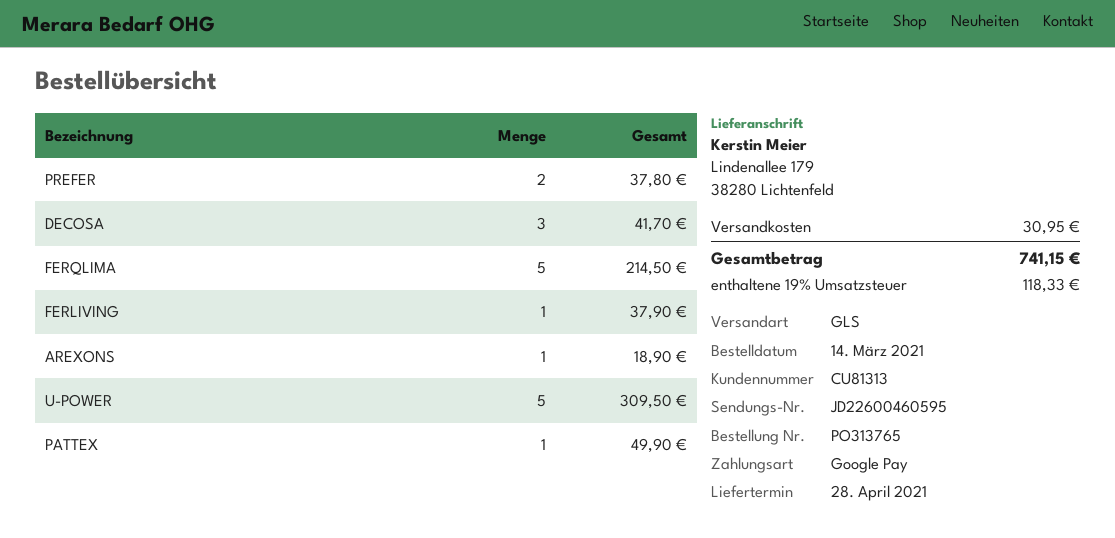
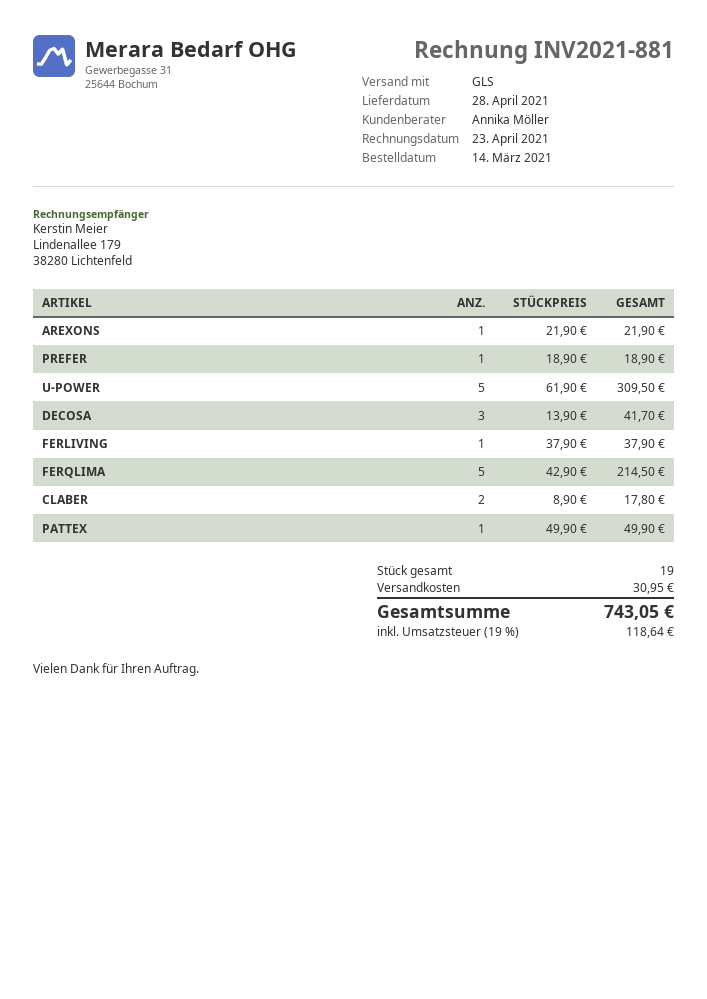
PREFER: 2 for 37.80 -> 1 for 18.90
AREXONS: 1 for 18.90 -> 1 for 21.90
CLABER: none -> 2 for 17.80
tax: 19% = 118.33 -> 19% = 118.64
total: 741.15 -> 743.05

